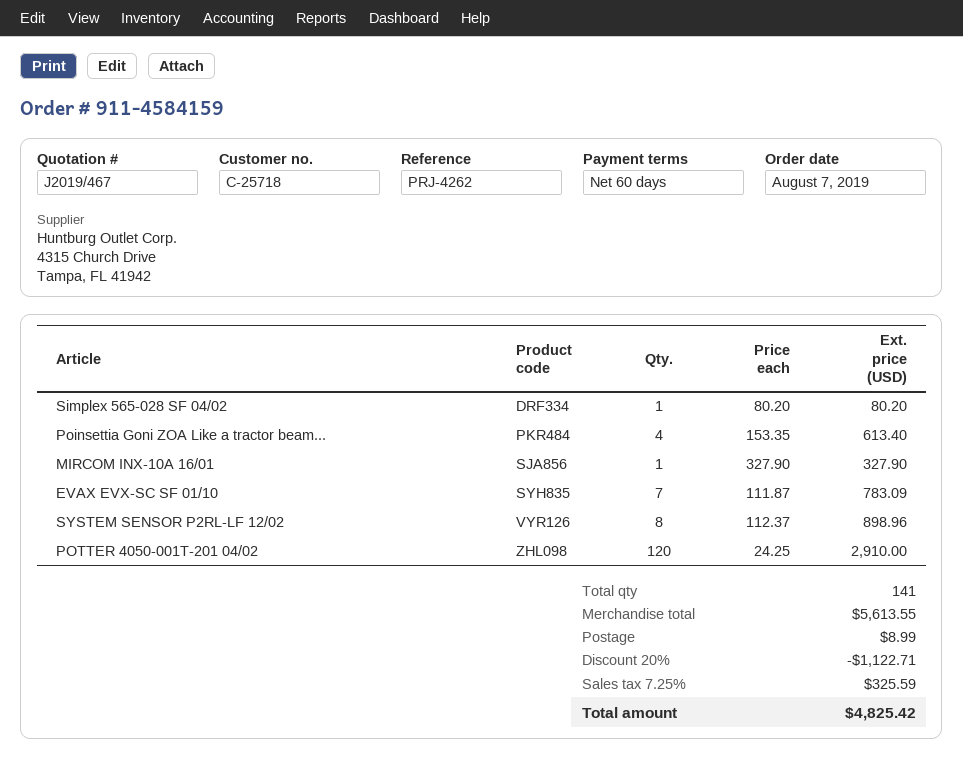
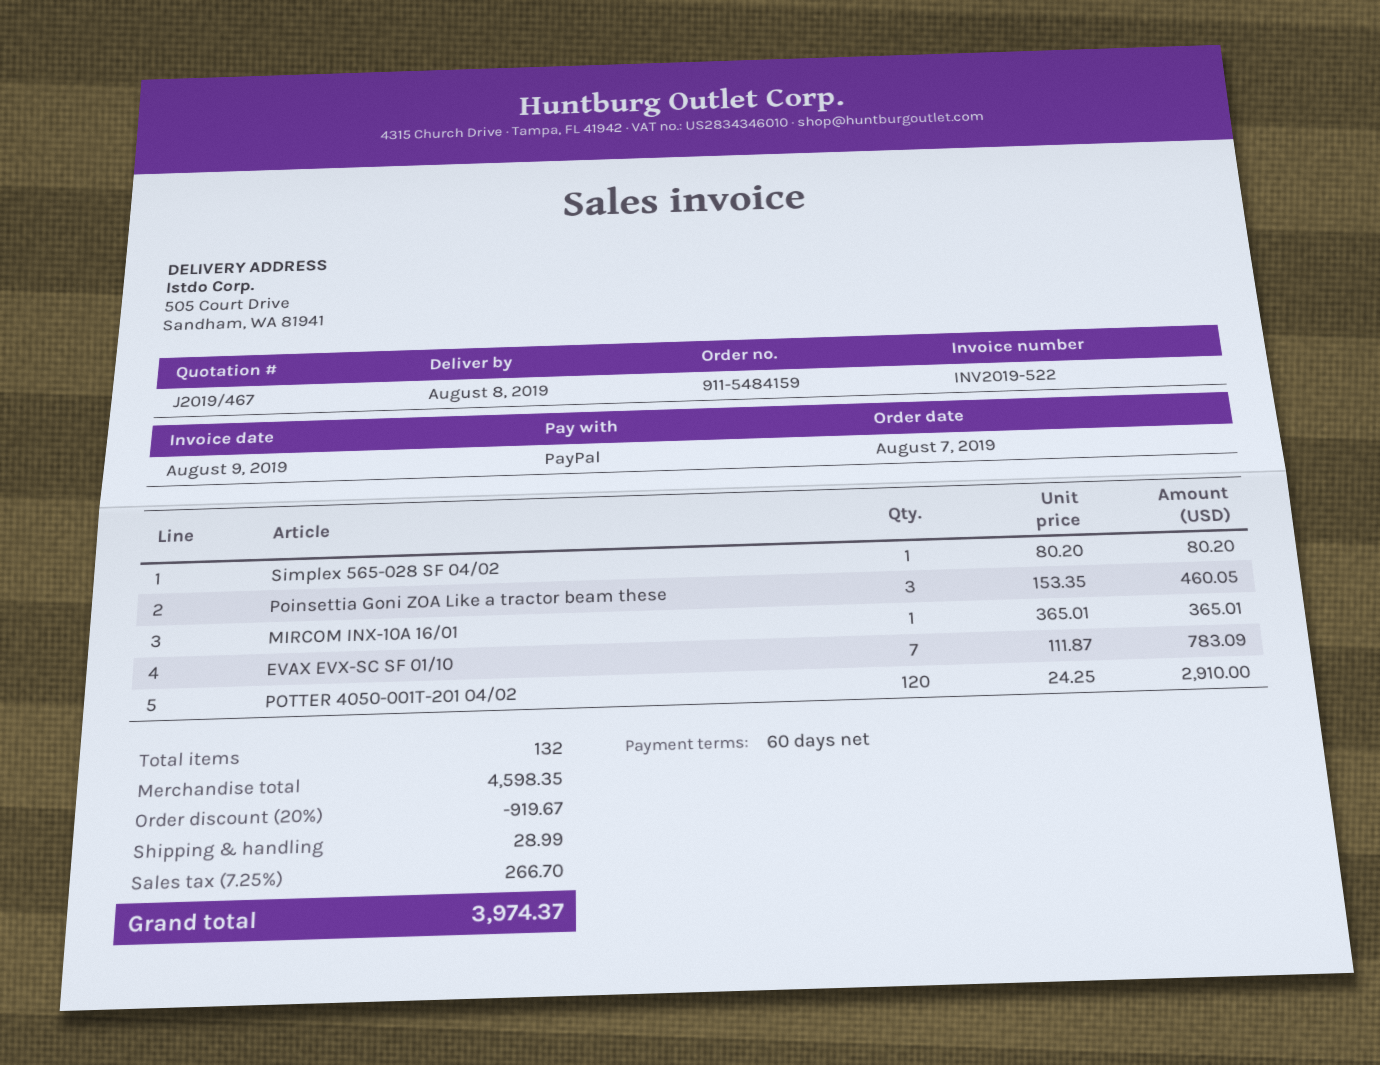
order number: 911-4584159 -> 911-5484159
Poinsettia Goni ZOA Like a tractor beam...: 4 x 153.35 = 613.40 -> 3 x 153.35 = 460.05
MIRCOM INX-10A 16/01: 1 x 327.90 = 327.90 -> 1 x 365.01 = 365.01
SYSTEM SENSOR P2RL-LF 12/02: 8 x 112.37 = 898.96 -> none
total quantity: 141 -> 132
subtotal: 5613.55 -> 4598.35
discount: 20% = 1122.71 -> 20% = 919.67
shipping: 8.99 -> 28.99
tax: 7.25% = 325.59 -> 7.25% = 266.70
total: 4825.42 -> 3974.37

